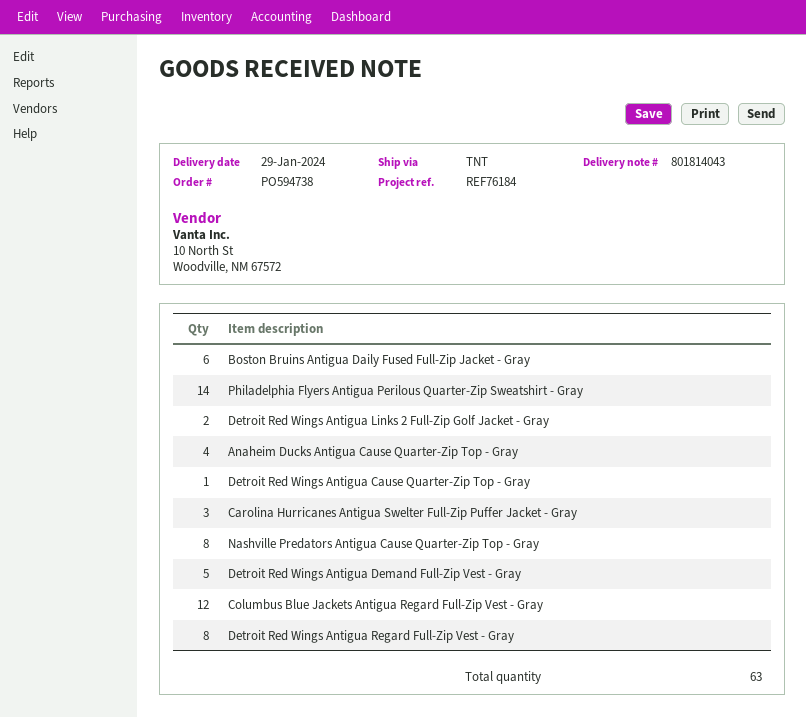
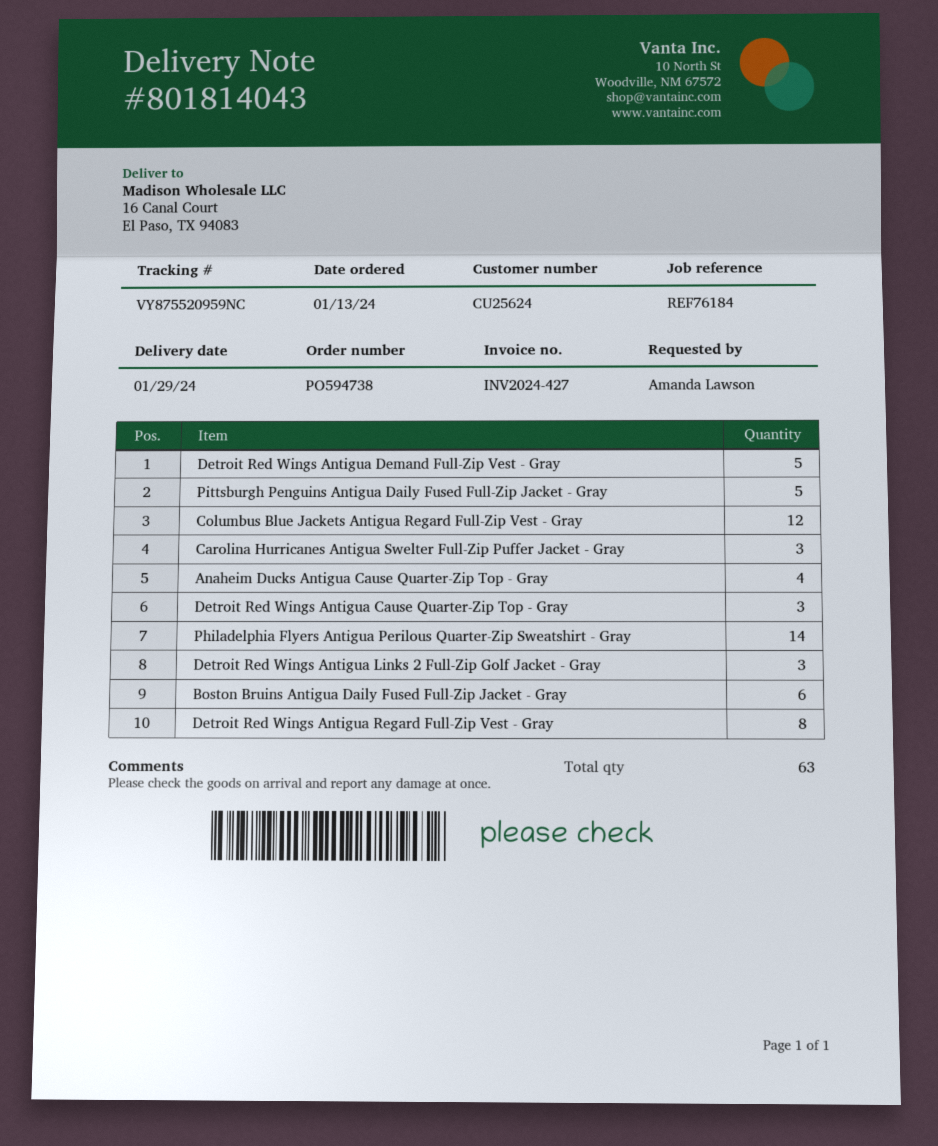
Detroit Red Wings Antigua Links 2 Full-Zip Golf Jacket - Gray: 2 -> 3
Detroit Red Wings Antigua Cause Quarter-Zip Top - Gray: 1 -> 3
Nashville Predators Antigua Cause Quarter-Zip Top - Gray: 8 -> none
Pittsburgh Penguins Antigua Daily Fused Full-Zip Jacket - Gray: none -> 5

